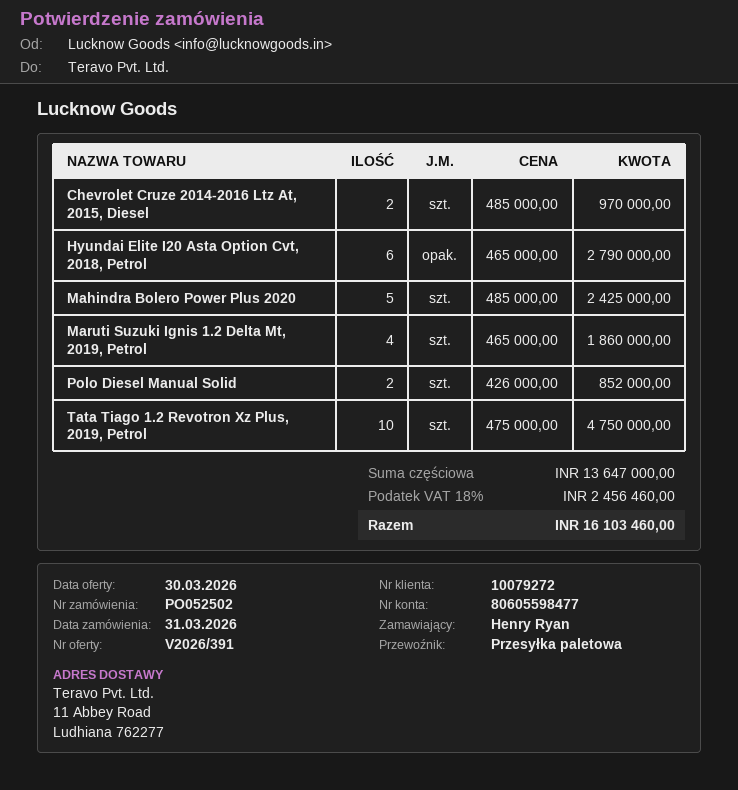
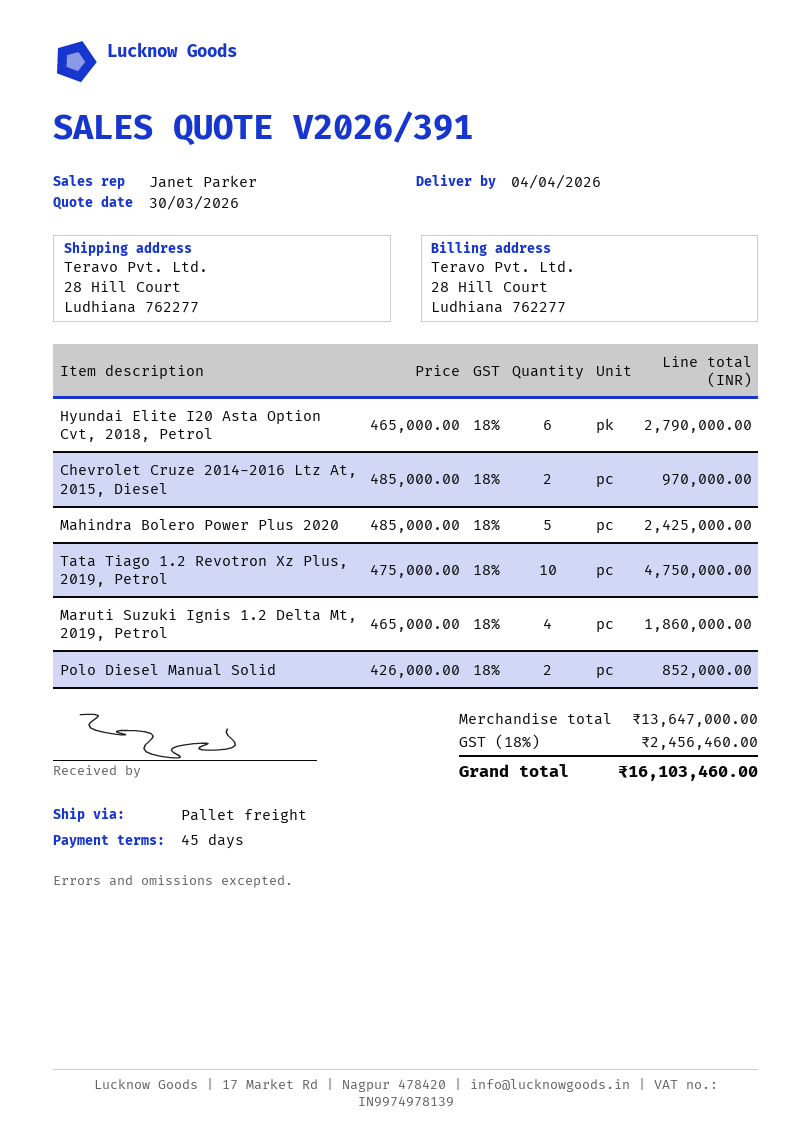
ship to: 11 Abbey Road, Ludhiana 762277 -> 28 Hill Court, Ludhiana 762277

